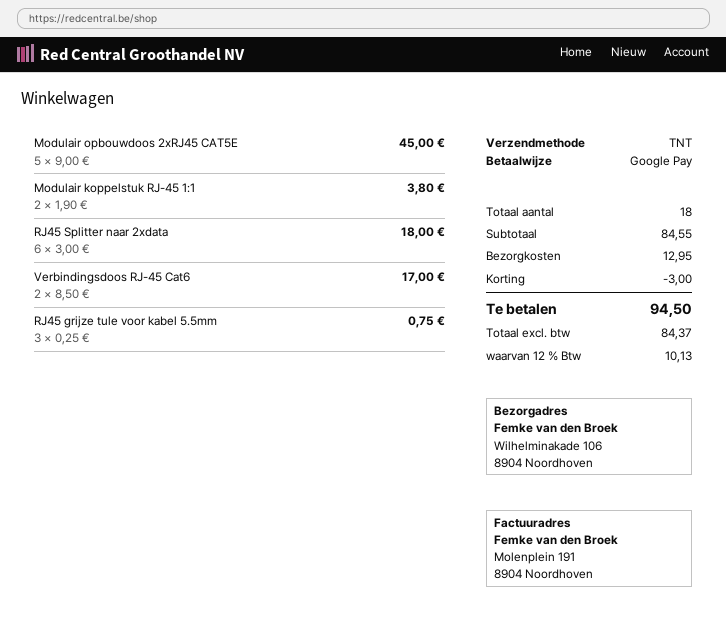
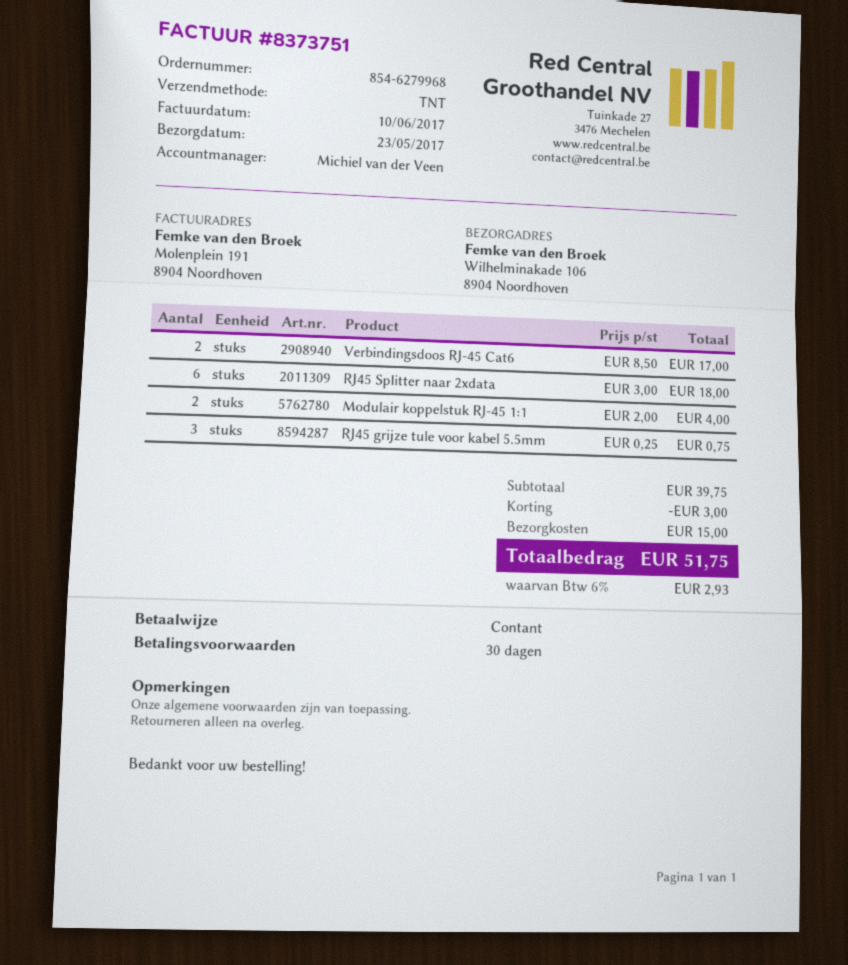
payment method: Google Pay -> cash
Modulair opbouwdoos 2xRJ45 CAT5E: 5 x 9.00 = 45.00 -> none
Modulair koppelstuk RJ-45 1:1: 2 x 1.90 = 3.80 -> 2 x 2.00 = 4.00
subtotal: 84.55 -> 39.75
shipping: 12.95 -> 15.00
tax: 12% = 10.13 -> 6% = 2.93
total: 94.50 -> 51.75

